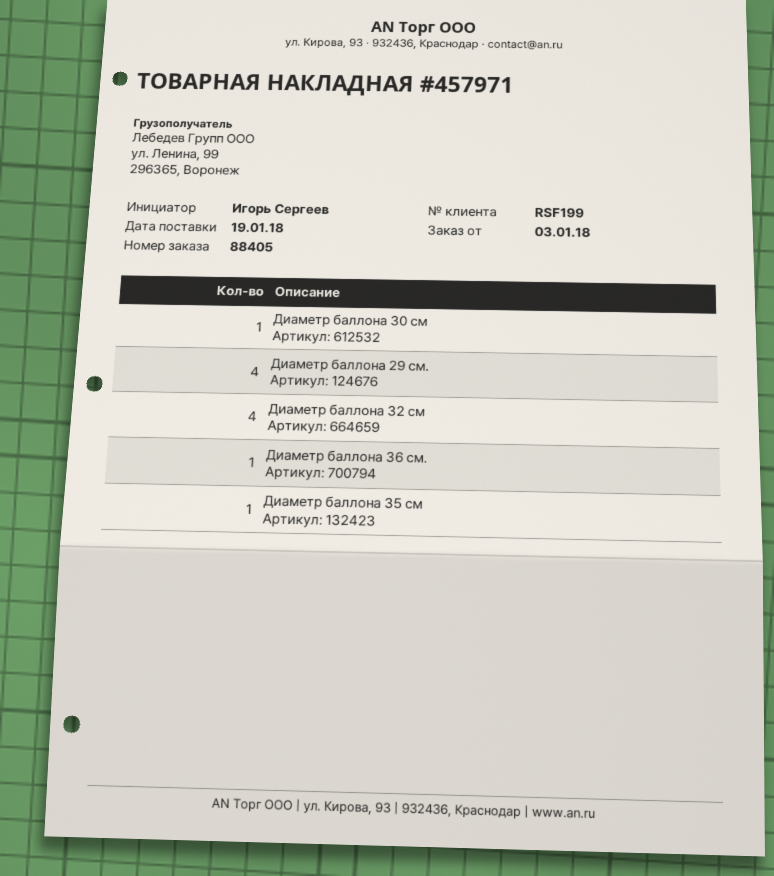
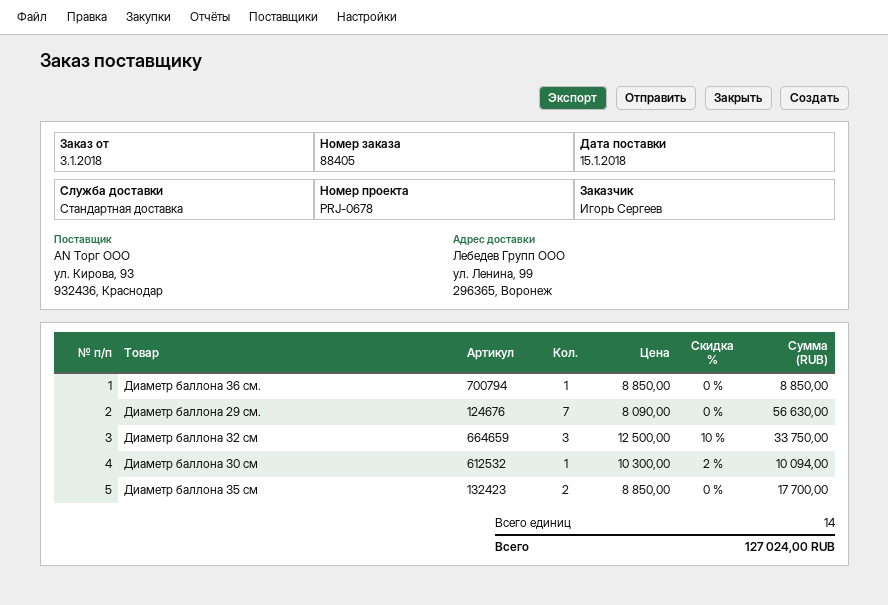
delivery date: 2018-01-19 -> 2018-01-15
Диаметр баллона 29 см.: 4 -> 7
Диаметр баллона 32 см: 4 -> 3
Диаметр баллона 35 см: 1 -> 2

